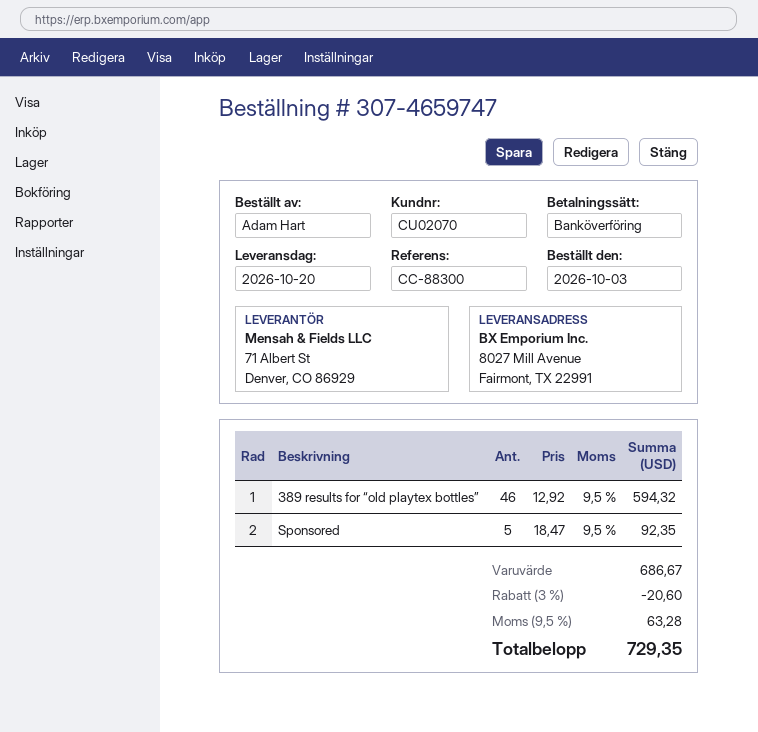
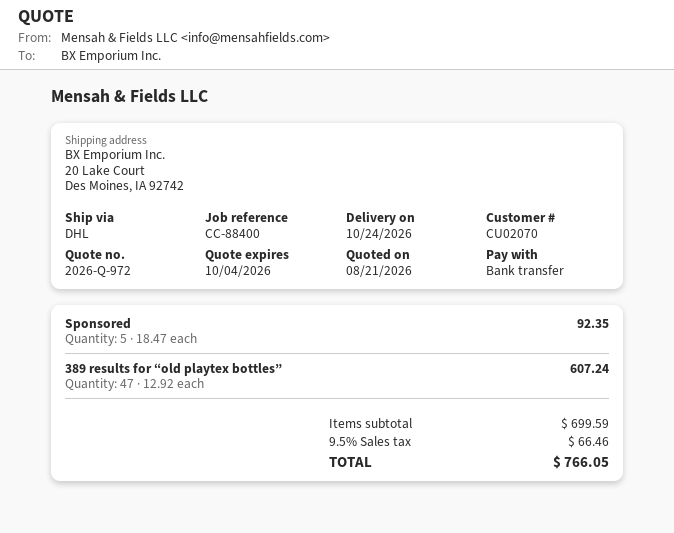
delivery date: 2026-10-20 -> 2026-10-24
reference: CC-88300 -> CC-88400
ship to: 8027 Mill Avenue, Fairmont, TX 22991 -> 20 Lake Court, Des Moines, IA 92742
389 results for “old playtex bottles”: 46 x 12.92 = 594.32 -> 47 x 12.92 = 607.24
subtotal: 686.67 -> 699.59
discount: 3% = 20.60 -> none
tax: 9.5% = 63.28 -> 9.5% = 66.46
total: 729.35 -> 766.05

